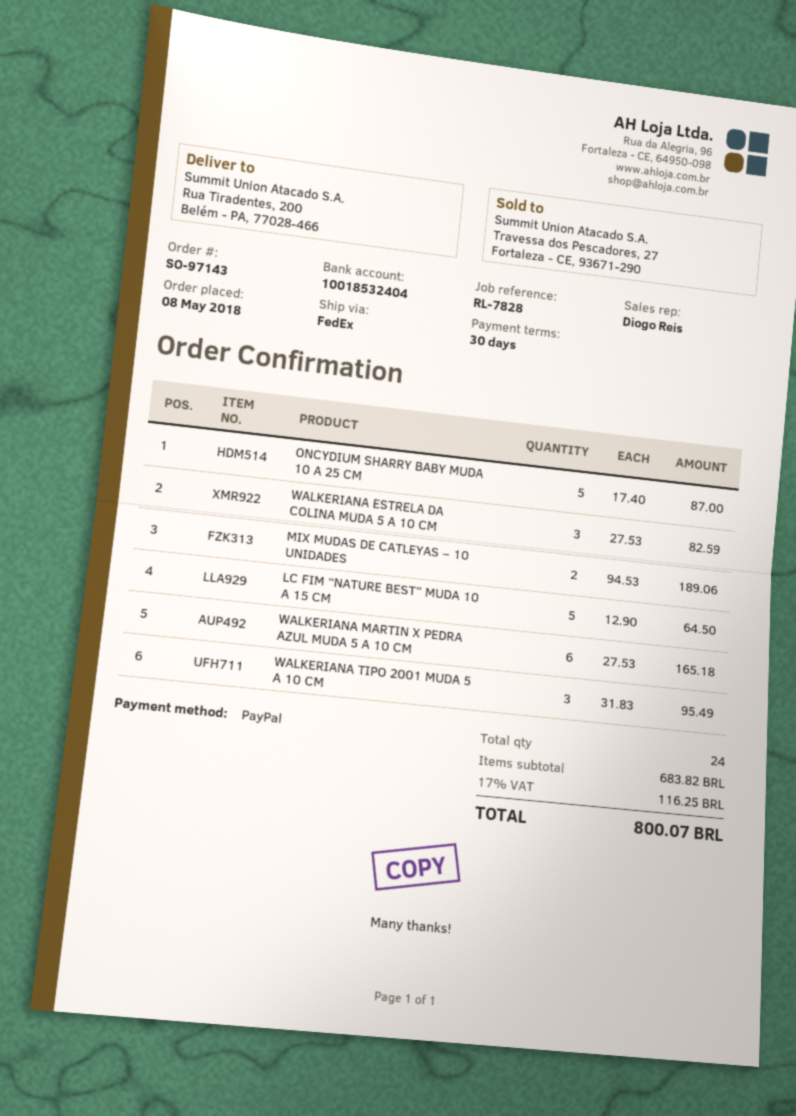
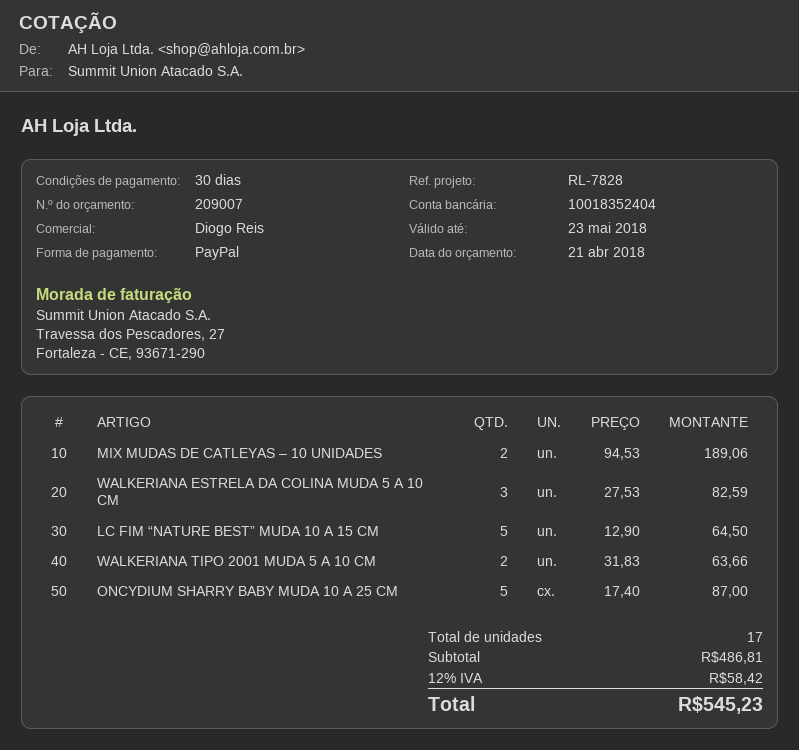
bank account: 10018532404 -> 10018352404
WALKERIANA MARTIN X PEDRA AZUL MUDA 5 A 10 CM: 6 x 27.53 = 165.18 -> none
WALKERIANA TIPO 2001 MUDA 5 A 10 CM: 3 x 31.83 = 95.49 -> 2 x 31.83 = 63.66
total quantity: 24 -> 17
subtotal: 683.82 -> 486.81
tax: 17% = 116.25 -> 12% = 58.42
total: 800.07 -> 545.23

